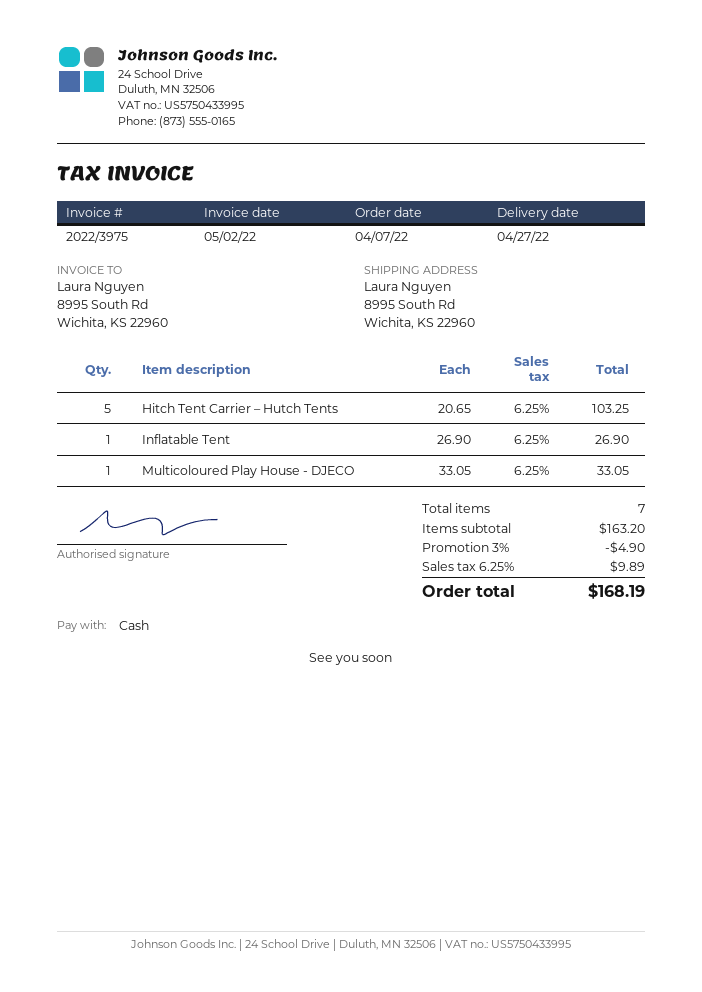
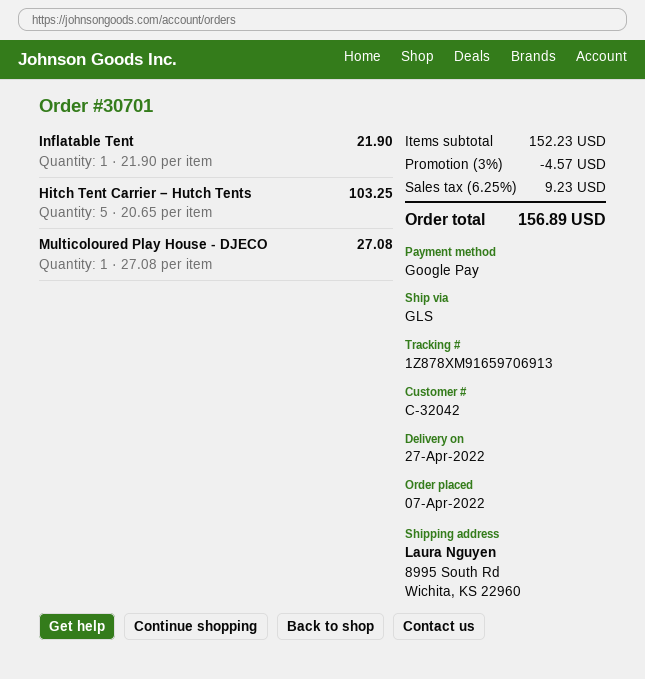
payment method: cash -> Google Pay
Inflatable Tent: 1 x 26.90 = 26.90 -> 1 x 21.90 = 21.90
Multicoloured Play House - DJECO: 1 x 33.05 = 33.05 -> 1 x 27.08 = 27.08
subtotal: 163.20 -> 152.23
discount: 3% = 4.90 -> 3% = 4.57
tax: 6.25% = 9.89 -> 6.25% = 9.23
total: 168.19 -> 156.89

